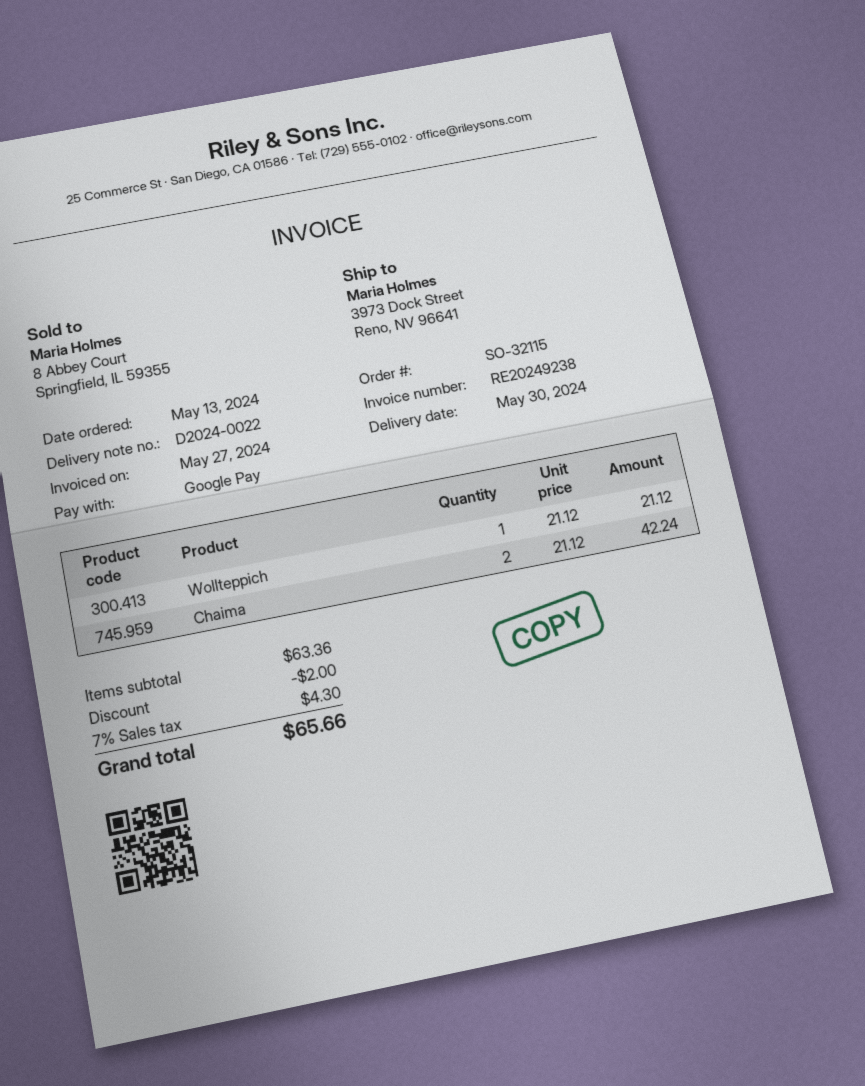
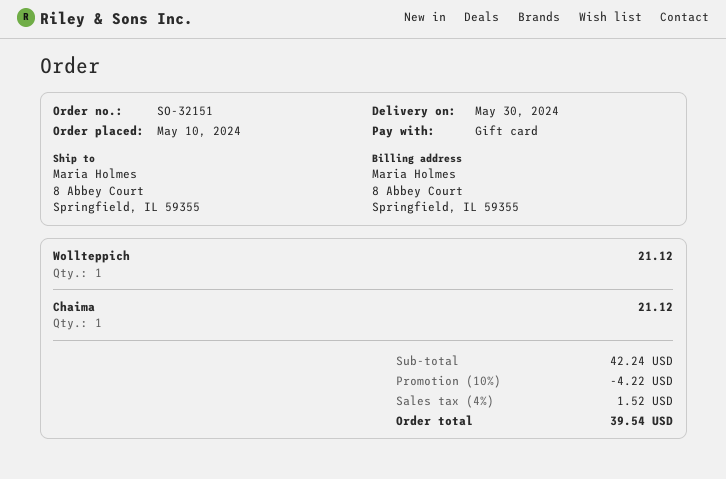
order number: SO-32115 -> SO-32151
order date: 2024-05-13 -> 2024-05-10
payment method: Google Pay -> gift card
ship to: 3973 Dock Street, Reno, NV 96641 -> 8 Abbey Court, Springfield, IL 59355
Chaima: 2 for 42.24 -> 1 for 21.12
subtotal: 63.36 -> 42.24
discount: 2.00 -> 4.22
tax: 7% = 4.30 -> 4% = 1.52
total: 65.66 -> 39.54

